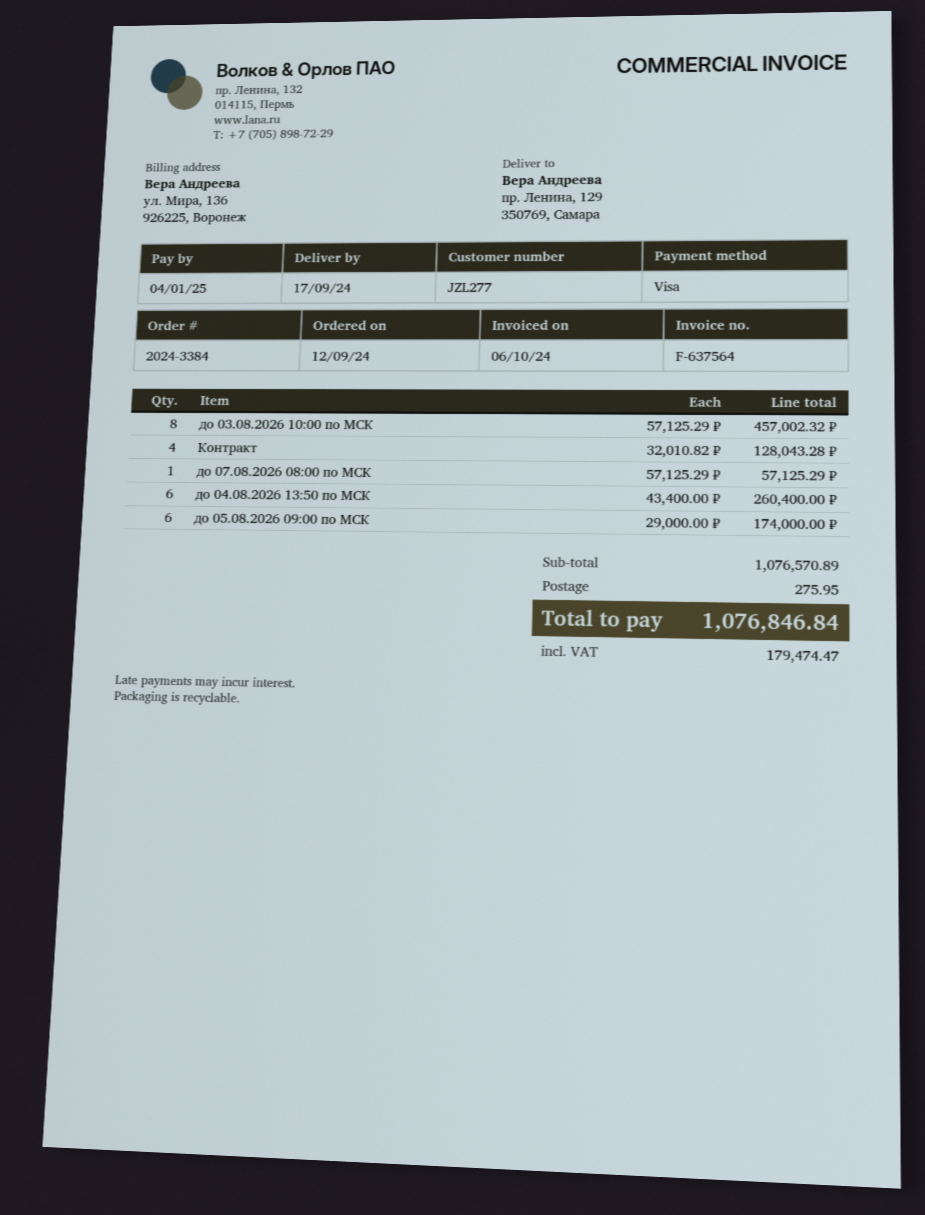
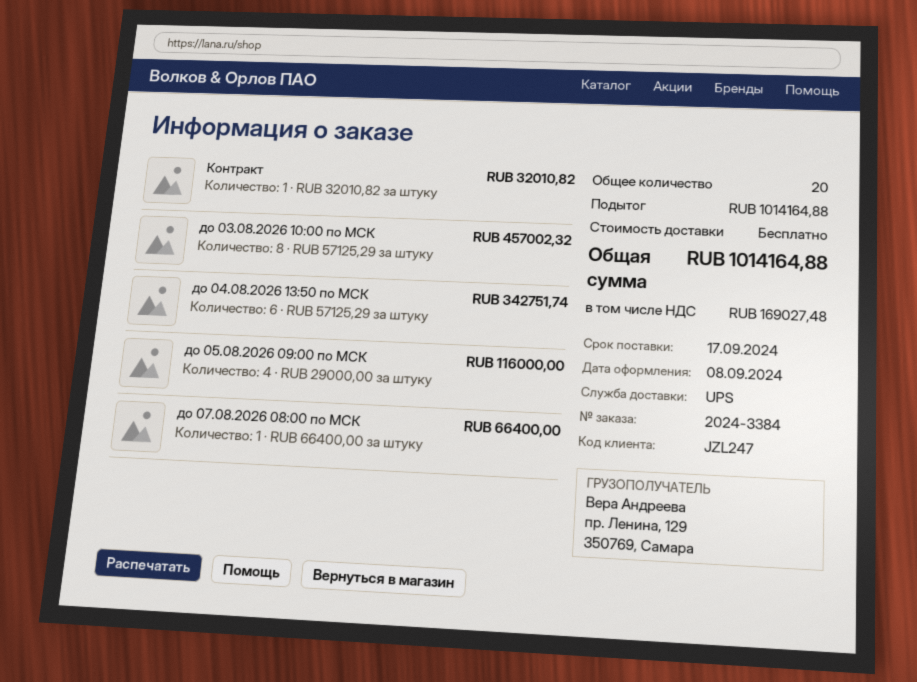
order date: 2024-09-12 -> 2024-09-08
customer number: JZL277 -> JZL247
Контракт: 4 x 32010.82 = 128043.28 -> 1 x 32010.82 = 32010.82
до 07.08.2026 08:00 по МСК: 1 x 57125.29 = 57125.29 -> 1 x 66400.00 = 66400.00
до 04.08.2026 13:50 по МСК: 6 x 43400.00 = 260400.00 -> 6 x 57125.29 = 342751.74
до 05.08.2026 09:00 по МСК: 6 x 29000.00 = 174000.00 -> 4 x 29000.00 = 116000.00
subtotal: 1076570.89 -> 1014164.88
shipping: 275.95 -> 0.00
tax: 179474.47 -> 169027.48
total: 1076846.84 -> 1014164.88

